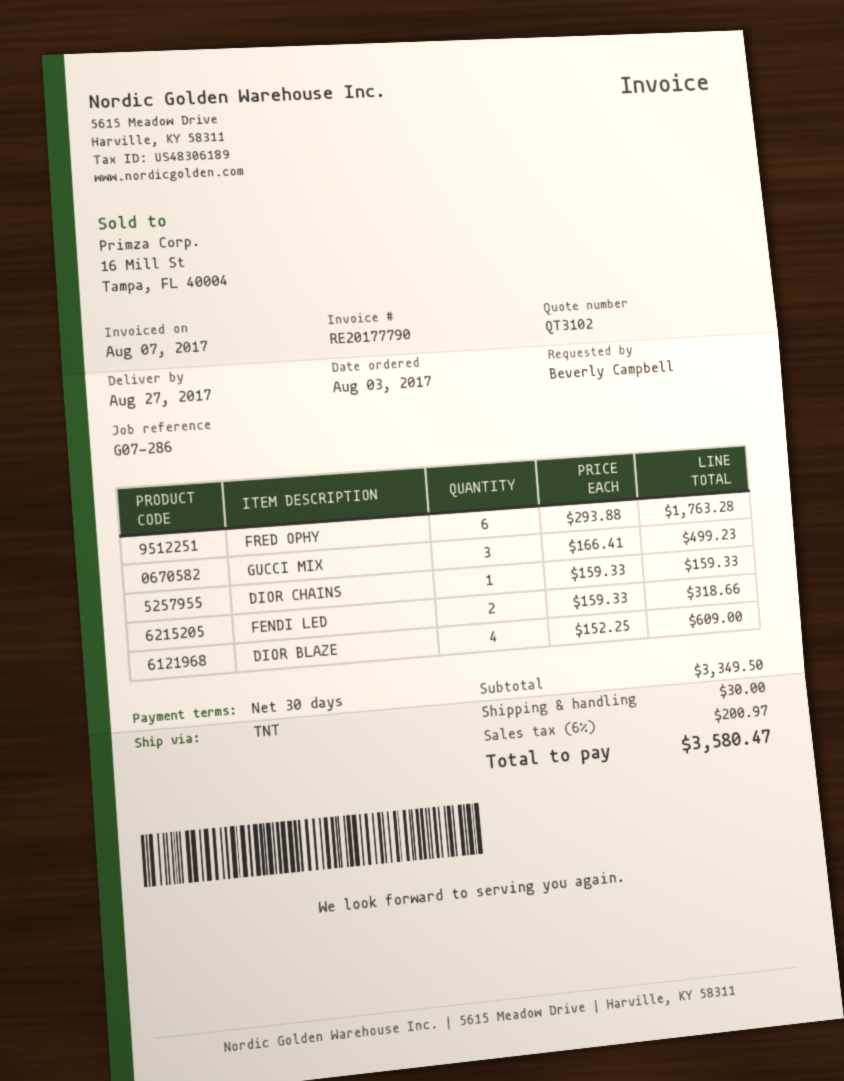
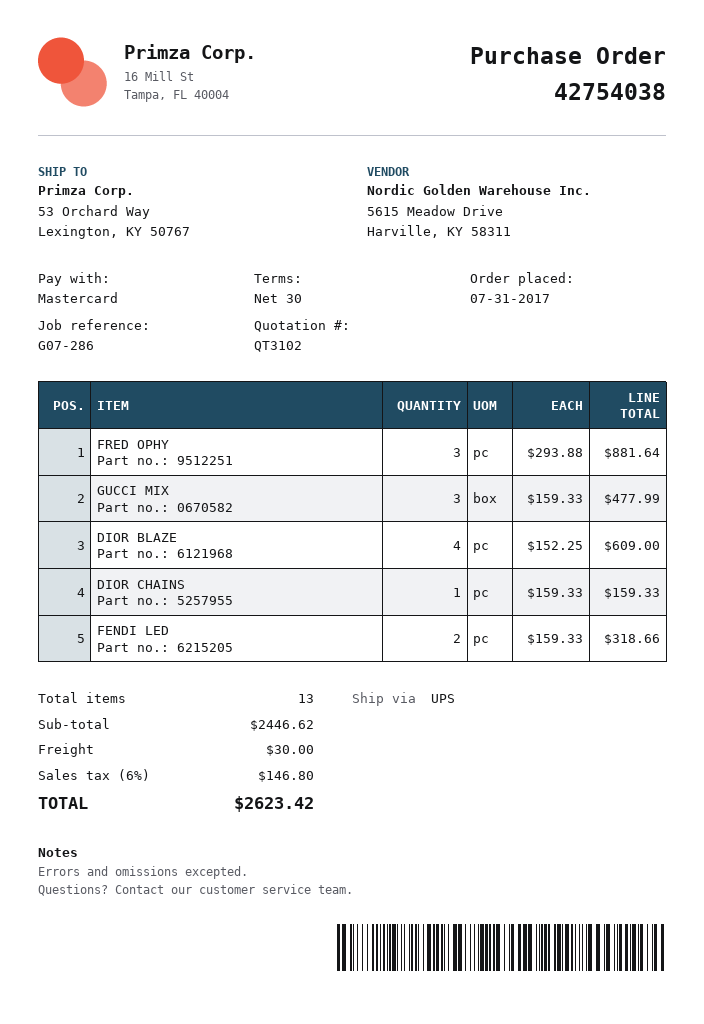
order date: 2017-08-03 -> 2017-07-31
shipping method: TNT -> UPS
FRED OPHY: 6 x 293.88 = 1763.28 -> 3 x 293.88 = 881.64
GUCCI MIX: 3 x 166.41 = 499.23 -> 3 x 159.33 = 477.99
subtotal: 3349.50 -> 2446.62
tax: 6% = 200.97 -> 6% = 146.80
total: 3580.47 -> 2623.42

